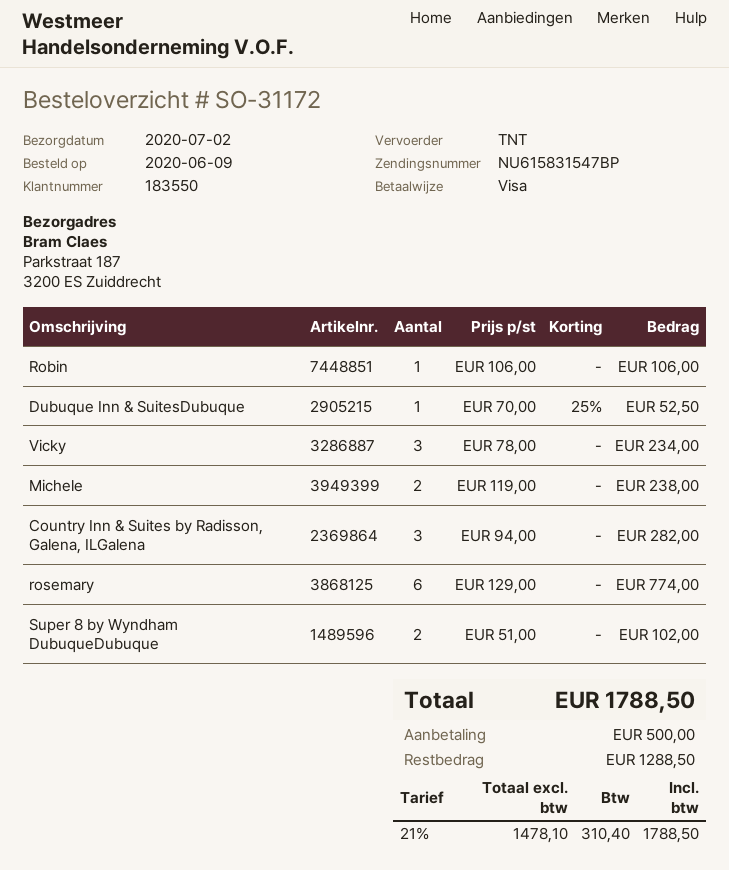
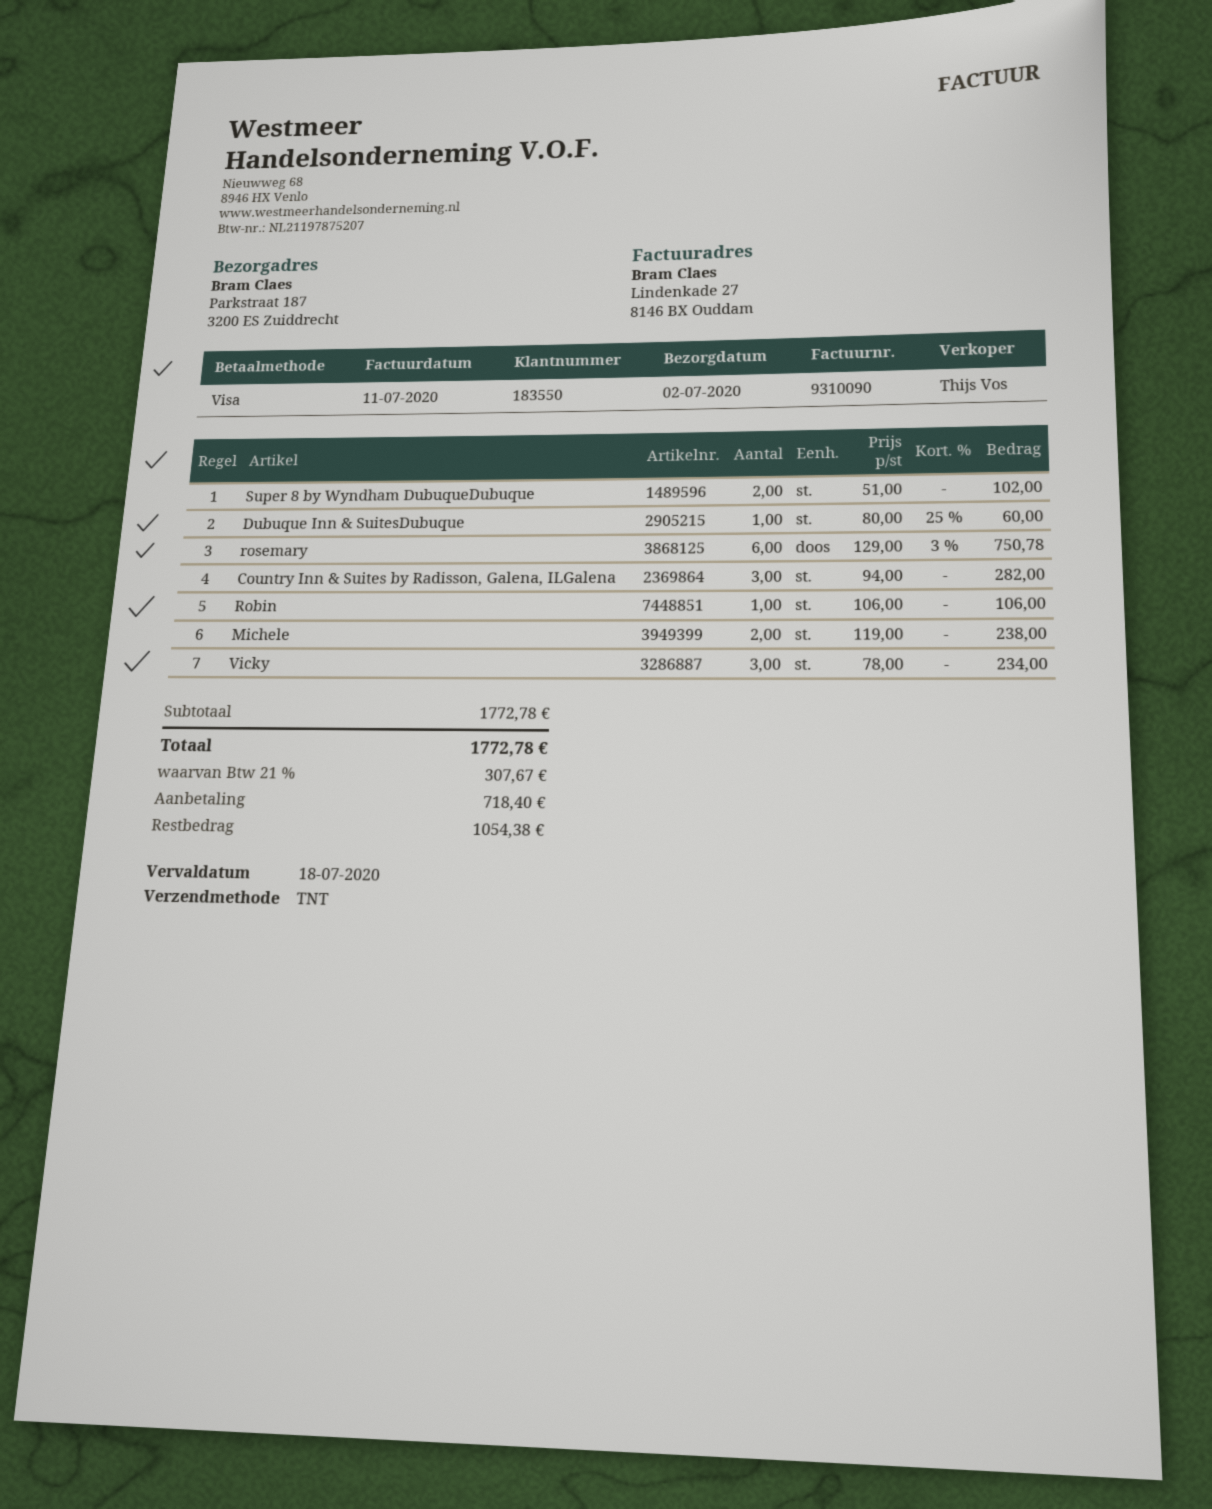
Dubuque Inn & SuitesDubuque: 1 x 70.00 - 25% = 52.50 -> 1 x 80.00 - 25% = 60.00
rosemary: 6 x 129.00 = 774.00 -> 6 x 129.00 - 3% = 750.78
tax: 21% = 310.40 -> 21% = 307.67
total: 1788.50 -> 1772.78
deposit: 500.00 -> 718.40
balance: 1288.50 -> 1054.38

